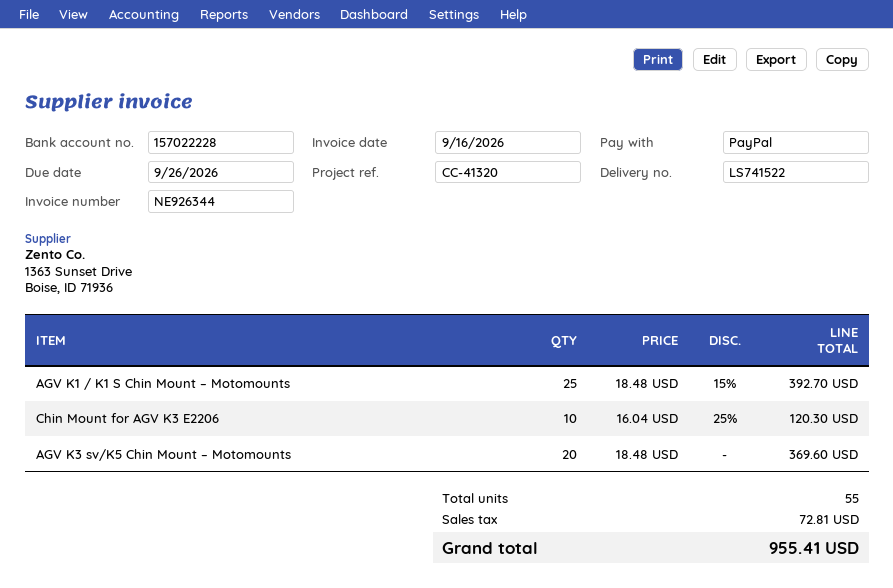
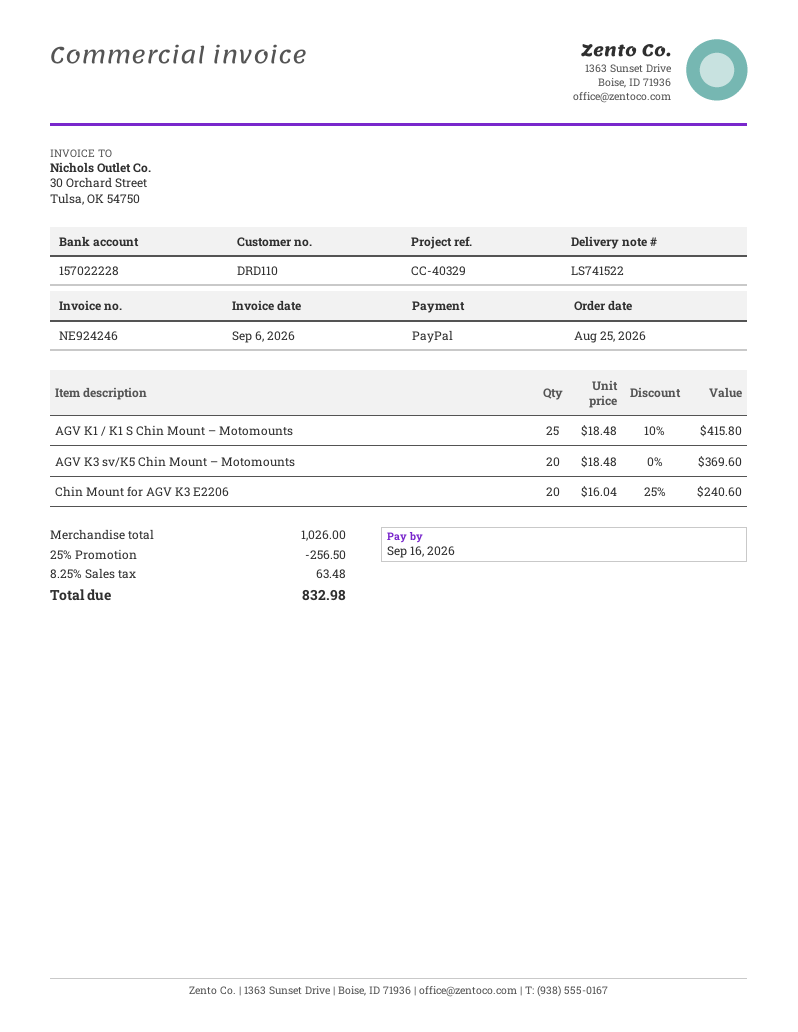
invoice number: NE926344 -> NE924246
invoice date: 2026-09-16 -> 2026-09-06
due date: 2026-09-26 -> 2026-09-16
reference: CC-41320 -> CC-40329
AGV K1 / K1 S Chin Mount – Motomounts: 25 x 18.48 - 15% = 392.70 -> 25 x 18.48 - 10% = 415.80
Chin Mount for AGV K3 E2206: 10 x 16.04 - 25% = 120.30 -> 20 x 16.04 - 25% = 240.60
discount: none -> 25% = 256.50
tax: 72.81 -> 63.48
total: 955.41 -> 832.98

